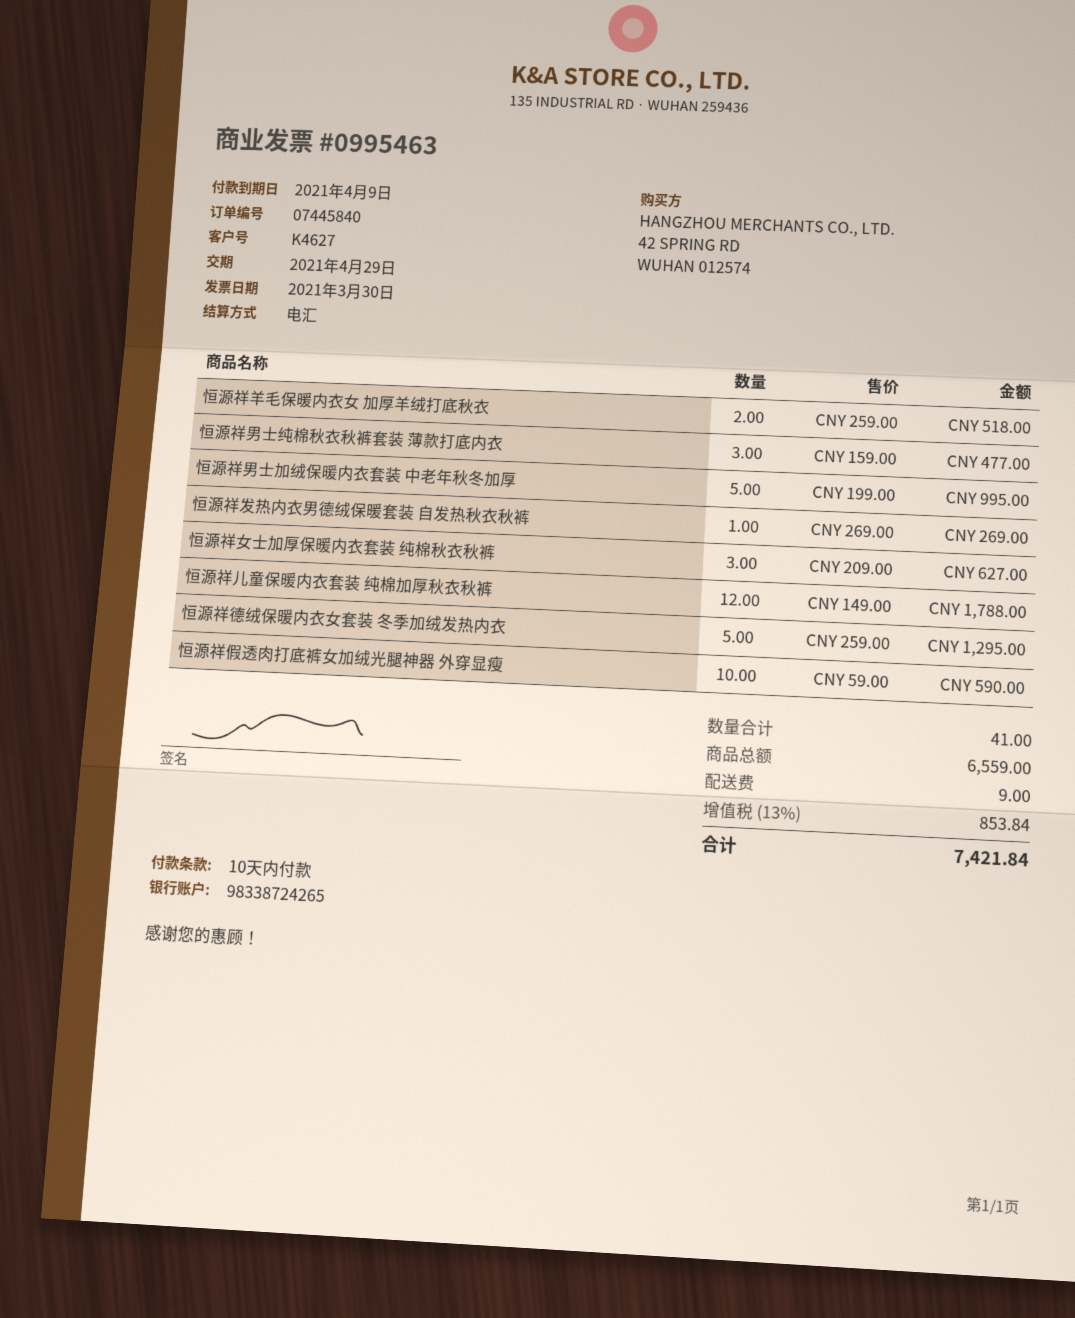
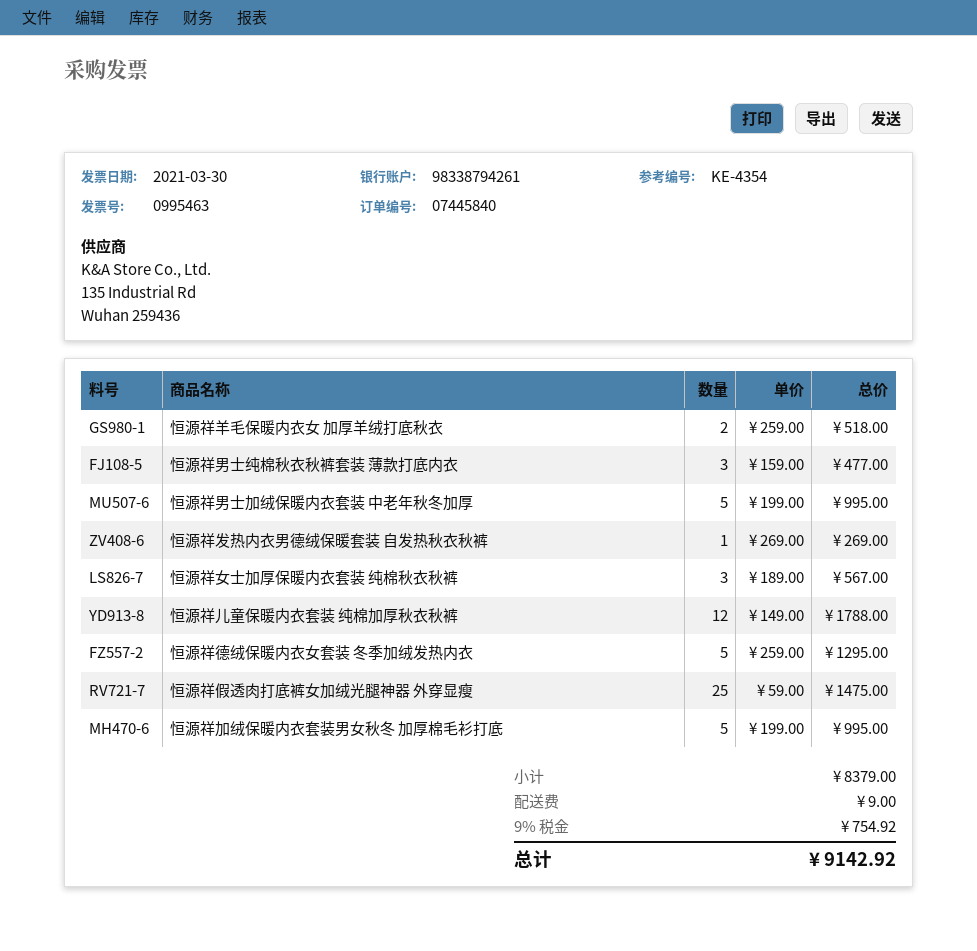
bank account: 98338724265 -> 98338794261
恒源祥女士加厚保暖内衣套装 纯棉秋衣秋裤: 3 x 209.00 = 627.00 -> 3 x 189.00 = 567.00
恒源祥假透肉打底裤女加绒光腿神器 外穿显瘦: 10 x 59.00 = 590.00 -> 25 x 59.00 = 1475.00
恒源祥加绒保暖内衣套装男女秋冬 加厚棉毛衫打底: none -> 5 x 199.00 = 995.00
subtotal: 6559.00 -> 8379.00
tax: 13% = 853.84 -> 9% = 754.92
total: 7421.84 -> 9142.92

